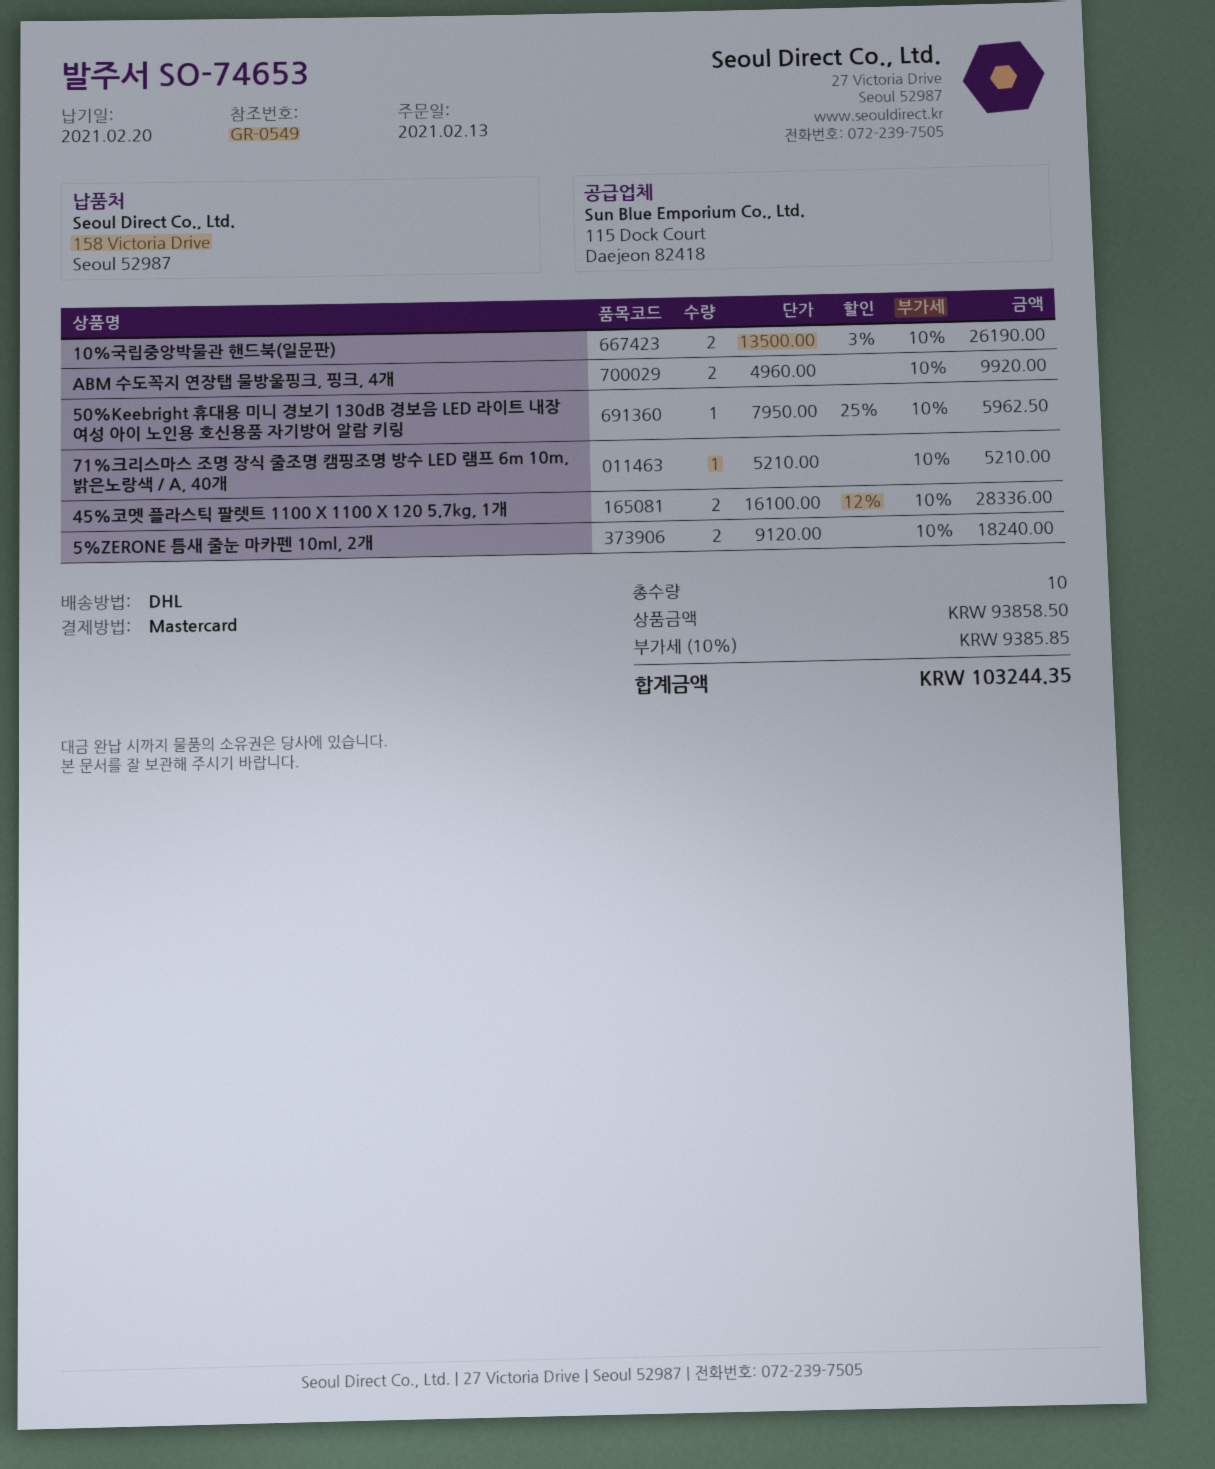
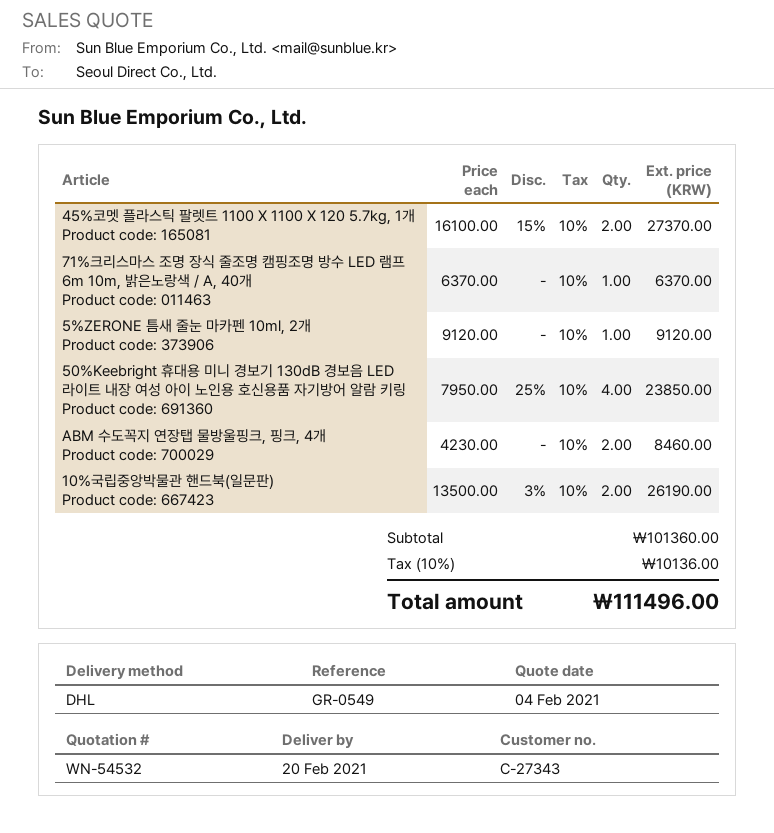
ABM 수도꼭지 연장탭 물방울핑크, 핑크, 4개: 2 x 4960.00 = 9920.00 -> 2 x 4230.00 = 8460.00
50%Keebright 휴대용 미니 경보기 130dB 경보음 LED 라이트 내장 여성 아이 노인용 호신용품 자기방어 알람 키링: 1 x 7950.00 - 25% = 5962.50 -> 4 x 7950.00 - 25% = 23850.00
71%크리스마스 조명 장식 줄조명 캠핑조명 방수 LED 램프 6m 10m, 밝은노랑색 / A, 40개: 1 x 5210.00 = 5210.00 -> 1 x 6370.00 = 6370.00
45%코멧 플라스틱 팔렛트 1100 X 1100 X 120 5.7kg, 1개: 2 x 16100.00 - 12% = 28336.00 -> 2 x 16100.00 - 15% = 27370.00
5%ZERONE 틈새 줄눈 마카펜 10ml, 2개: 2 x 9120.00 = 18240.00 -> 1 x 9120.00 = 9120.00
subtotal: 93858.50 -> 101360.00
tax: 10% = 9385.85 -> 10% = 10136.00
total: 103244.35 -> 111496.00

